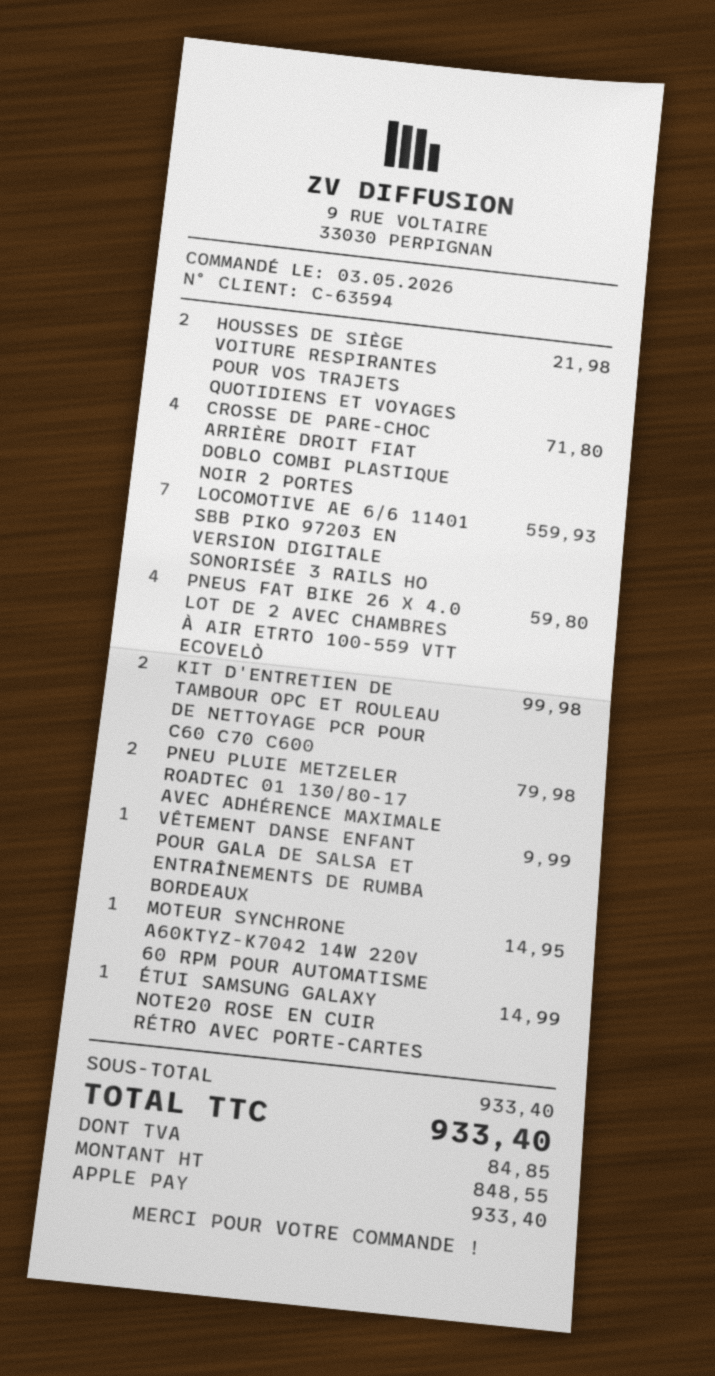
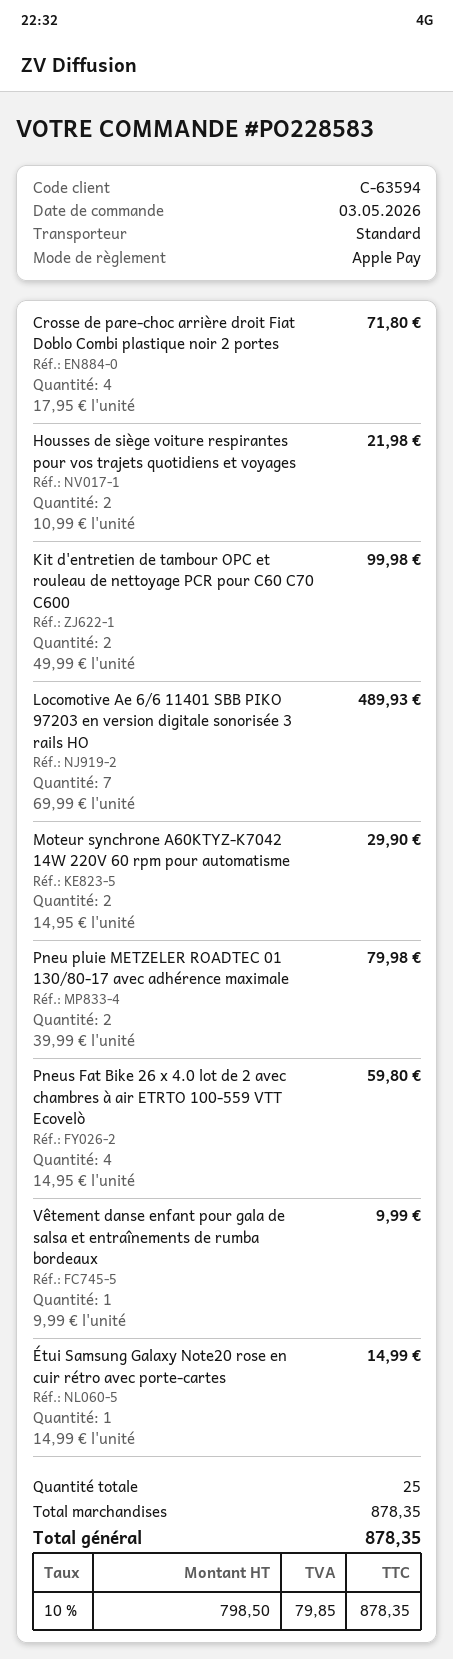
LOCOMOTIVE AE 6/6 11401 SBB PIKO 97203 EN VERSION DIGITALE SONORISÉE 3 RAILS HO: 7 for 559.93 -> 7 for 489.93
MOTEUR SYNCHRONE A60KTYZ-K7042 14W 220V 60 RPM POUR AUTOMATISME: 1 for 14.95 -> 2 for 29.90
subtotal: 933.40 -> 878.35
net: 848.55 -> 798.50
tax: 84.85 -> 79.85
total: 933.40 -> 878.35

